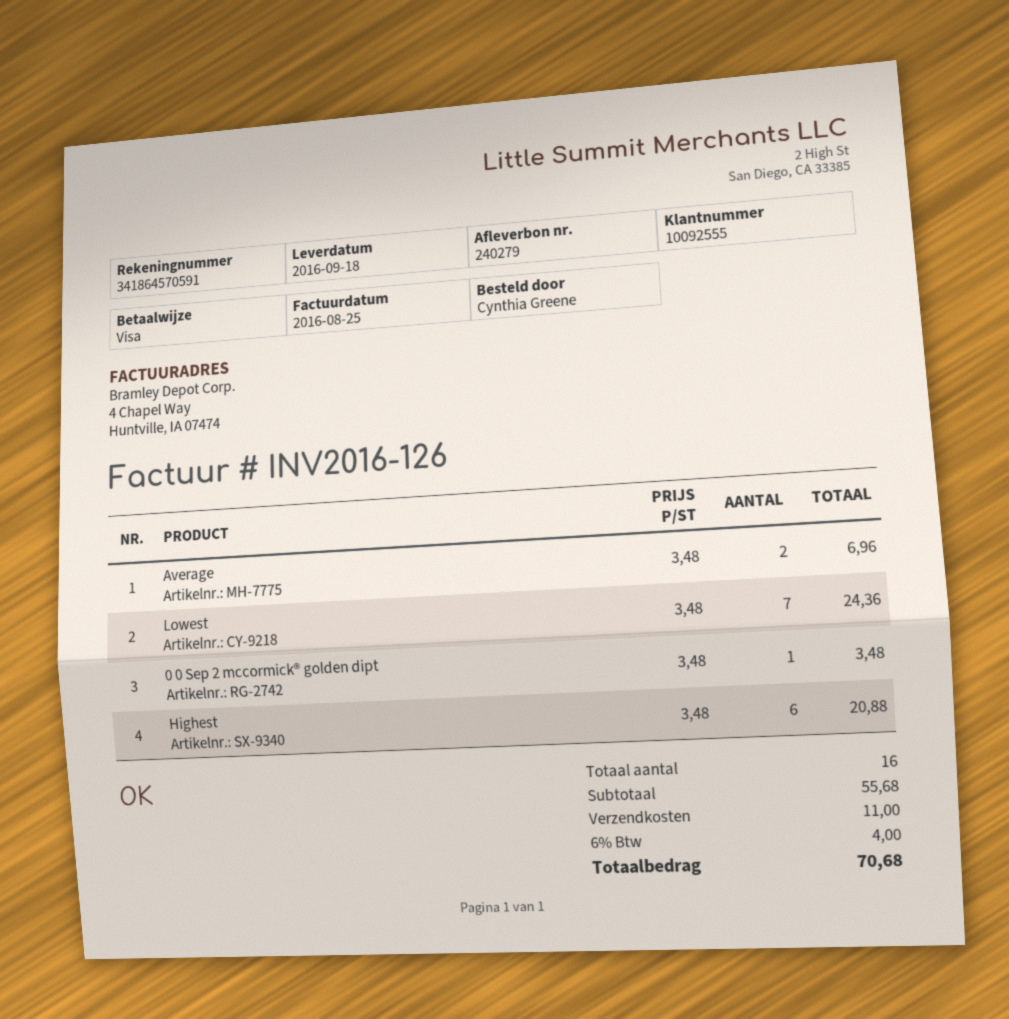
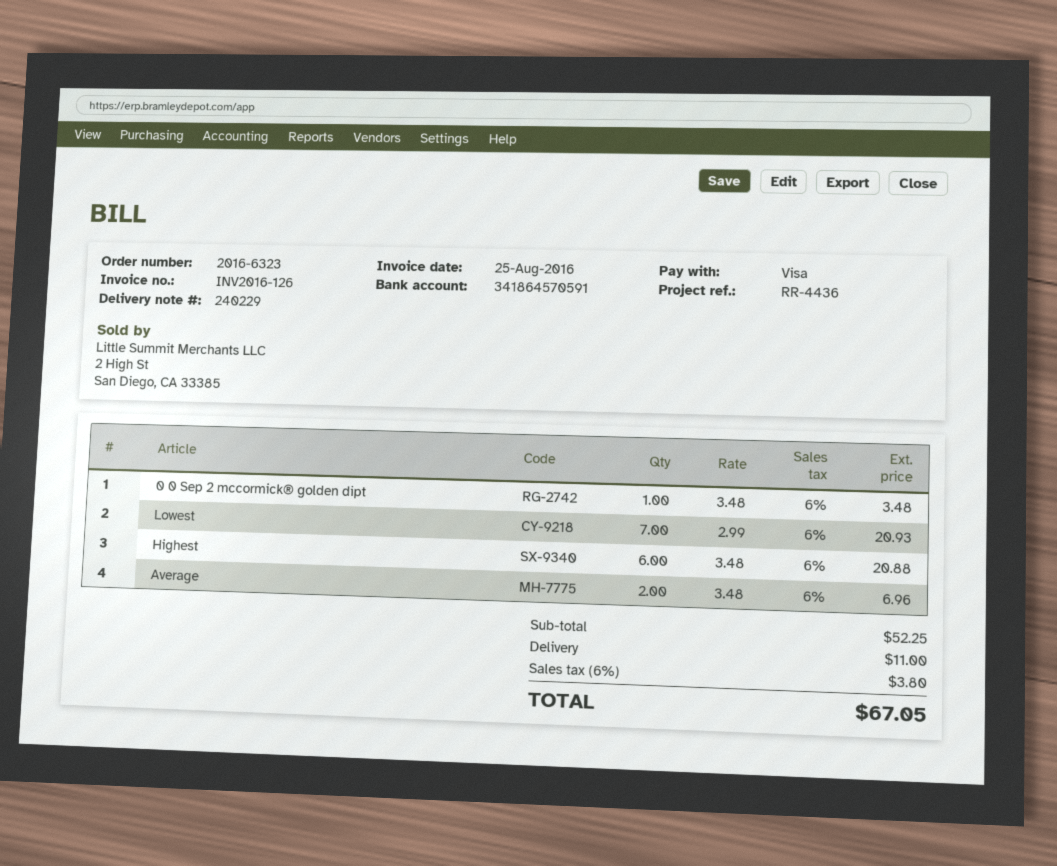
delivery note number: 240279 -> 240229
Lowest: 7 x 3.48 = 24.36 -> 7 x 2.99 = 20.93
subtotal: 55.68 -> 52.25
tax: 6% = 4.00 -> 6% = 3.80
total: 70.68 -> 67.05

